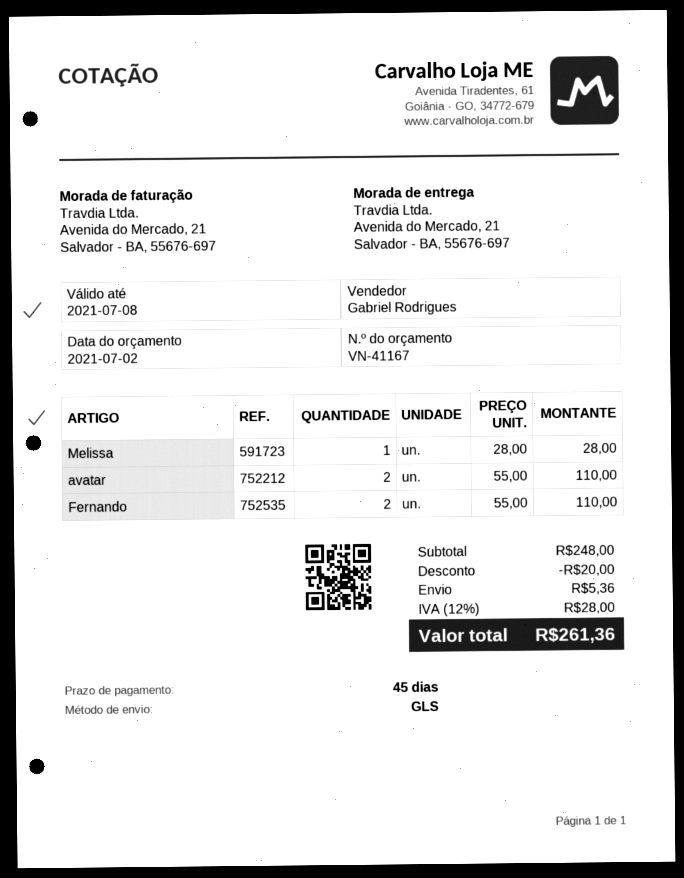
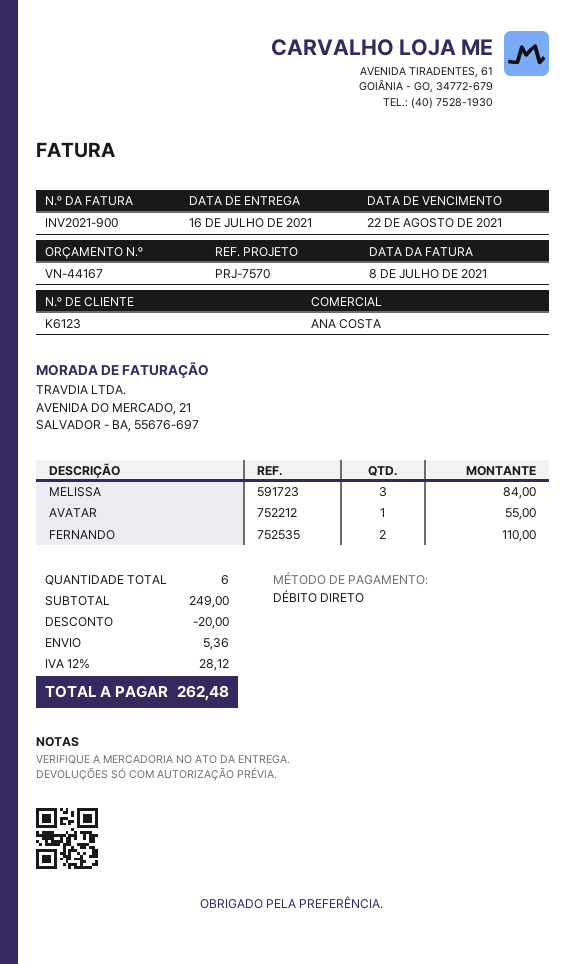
quote number: VN-41167 -> VN-44167
sales rep: Gabriel Rodrigues -> ANA COSTA
Melissa: 1 for 28.00 -> 3 for 84.00
avatar: 2 for 110.00 -> 1 for 55.00
subtotal: 248.00 -> 249.00
tax: 12% = 28.00 -> 12% = 28.12
total: 261.36 -> 262.48

